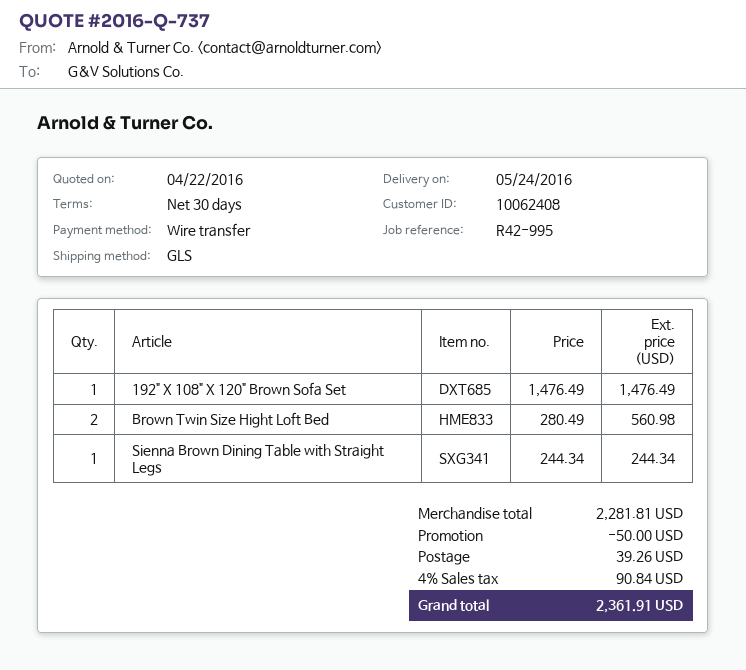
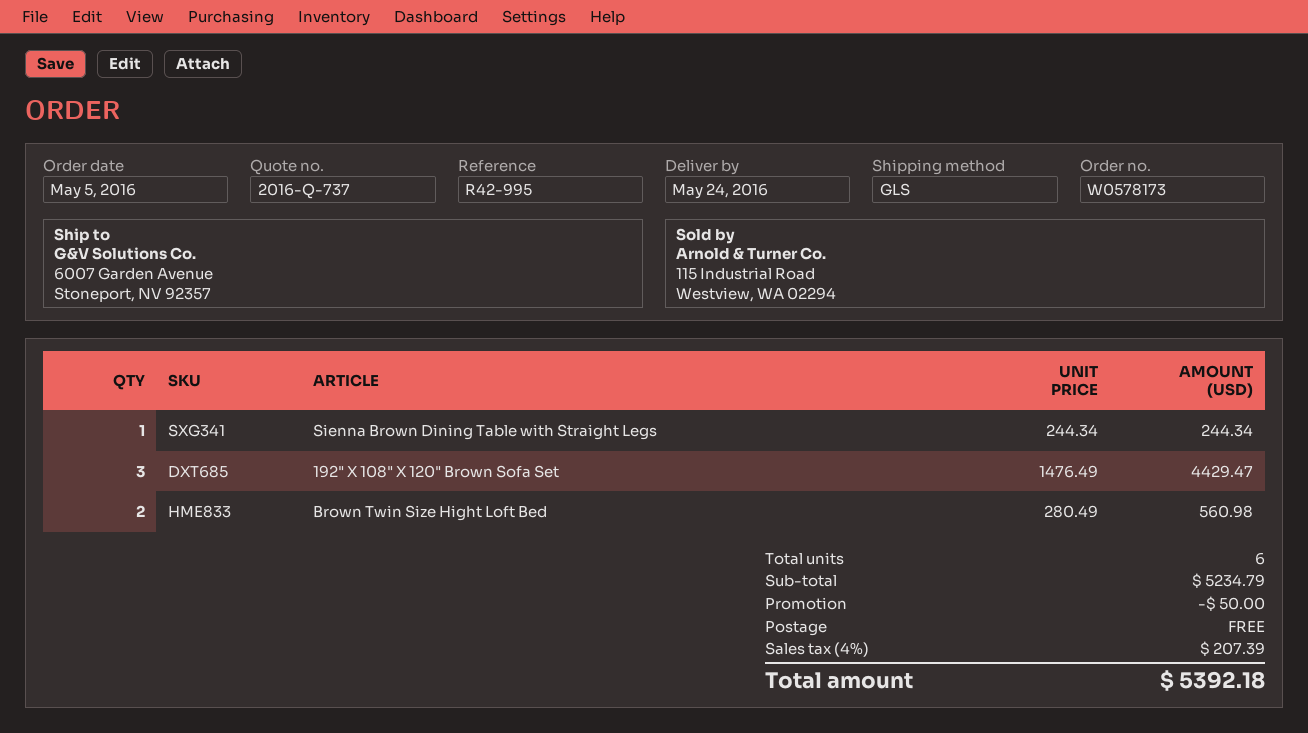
192" X 108" X 120" Brown Sofa Set: 1 x 1476.49 = 1476.49 -> 3 x 1476.49 = 4429.47
subtotal: 2281.81 -> 5234.79
shipping: 39.26 -> 0.00
tax: 4% = 90.84 -> 4% = 207.39
total: 2361.91 -> 5392.18

